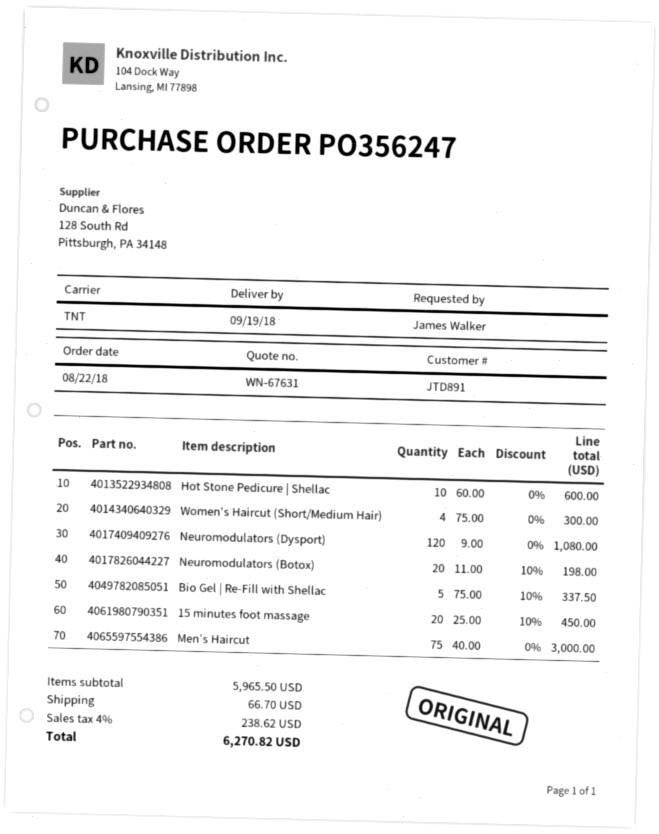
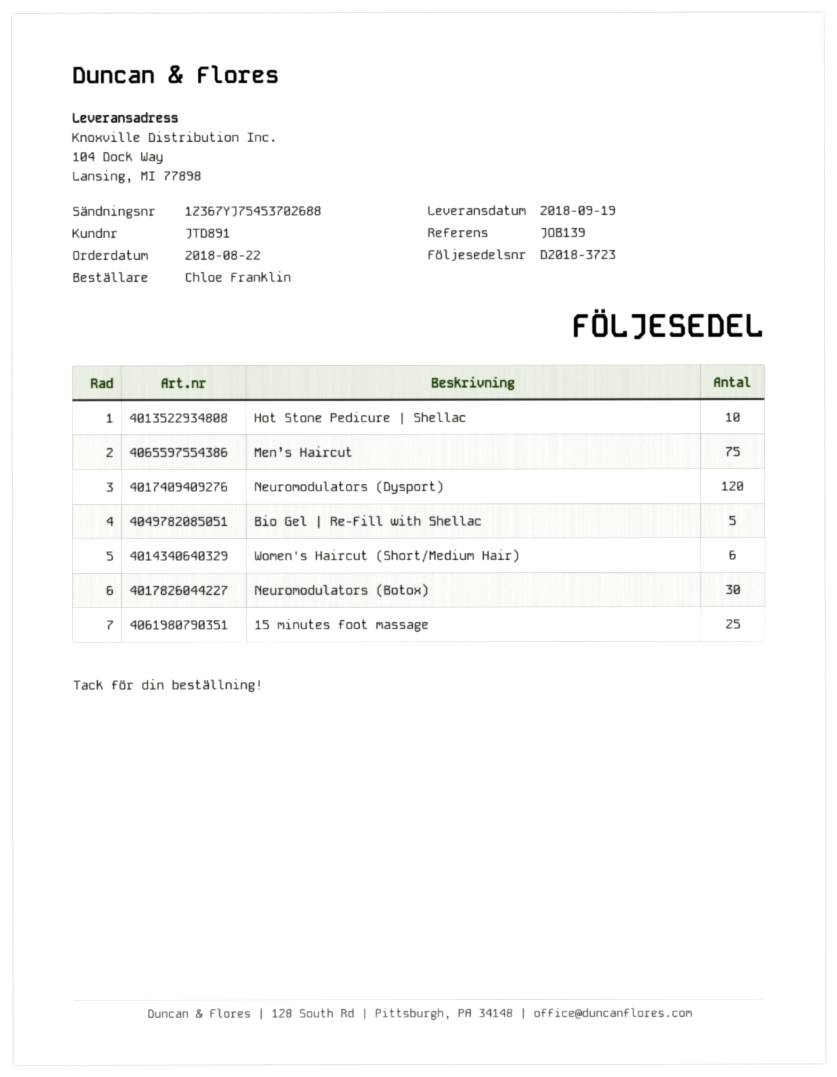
ordered by: James Walker -> Chloe Franklin
Women's Haircut (Short/Medium Hair): 4 -> 6
Neuromodulators (Botox): 20 -> 30
15 minutes foot massage: 20 -> 25

